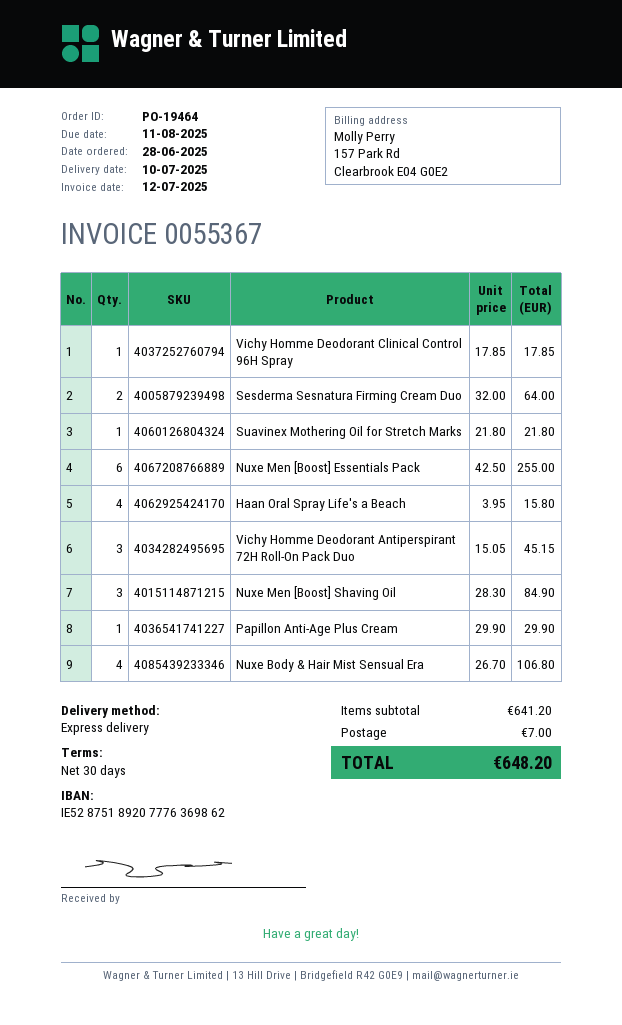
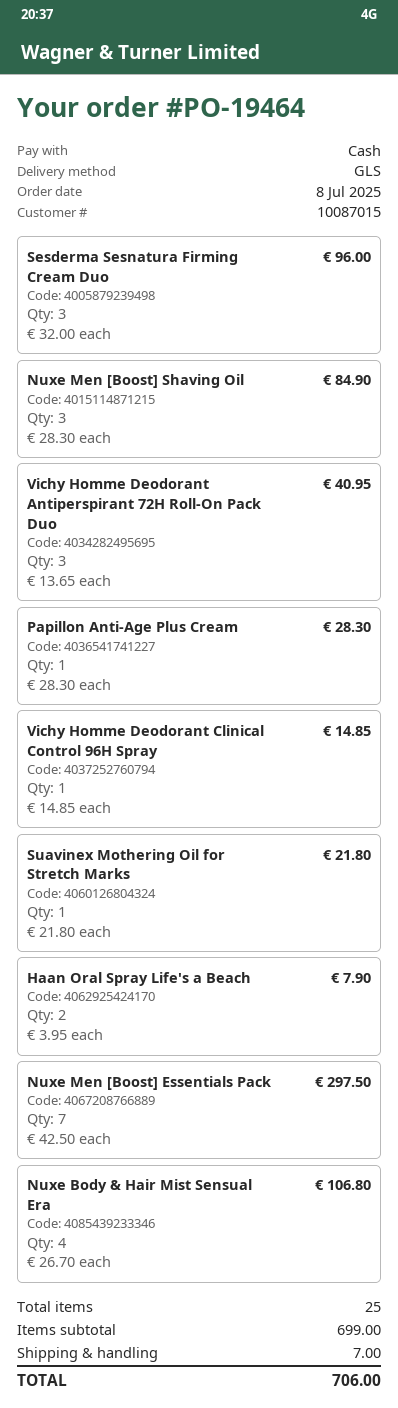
order date: 2025-06-28 -> 2025-07-08
shipping method: express -> GLS
Vichy Homme Deodorant Clinical Control 96H Spray: 1 x 17.85 = 17.85 -> 1 x 14.85 = 14.85
Sesderma Sesnatura Firming Cream Duo: 2 x 32.00 = 64.00 -> 3 x 32.00 = 96.00
Nuxe Men [Boost] Essentials Pack: 6 x 42.50 = 255.00 -> 7 x 42.50 = 297.50
Haan Oral Spray Life's a Beach: 4 x 3.95 = 15.80 -> 2 x 3.95 = 7.90
Vichy Homme Deodorant Antiperspirant 72H Roll-On Pack Duo: 3 x 15.05 = 45.15 -> 3 x 13.65 = 40.95
Papillon Anti-Age Plus Cream: 1 x 29.90 = 29.90 -> 1 x 28.30 = 28.30
subtotal: 641.20 -> 699.00
total: 648.20 -> 706.00

